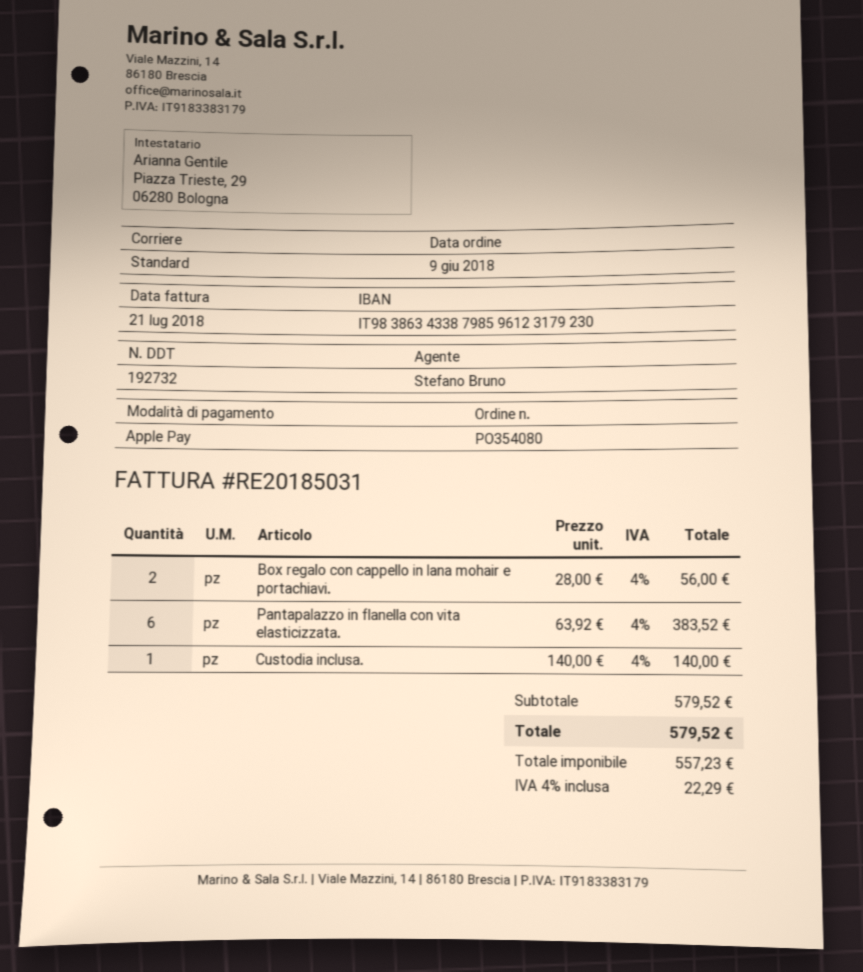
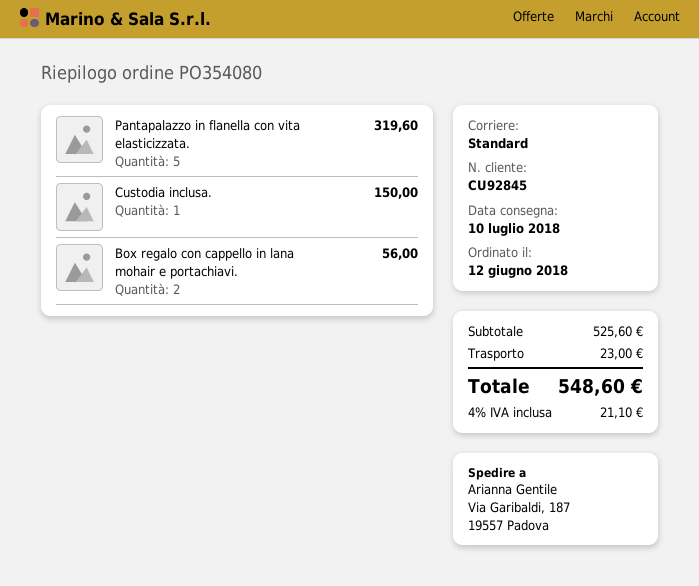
order date: 2018-06-09 -> 2018-06-12
Pantapalazzo in flanella con vita elasticizzata.: 6 for 383.52 -> 5 for 319.60
Custodia inclusa.: 1 for 140.00 -> 1 for 150.00
subtotal: 579.52 -> 525.60
shipping: none -> 23.00
tax: 4% = 22.29 -> 4% = 21.10
total: 579.52 -> 548.60

